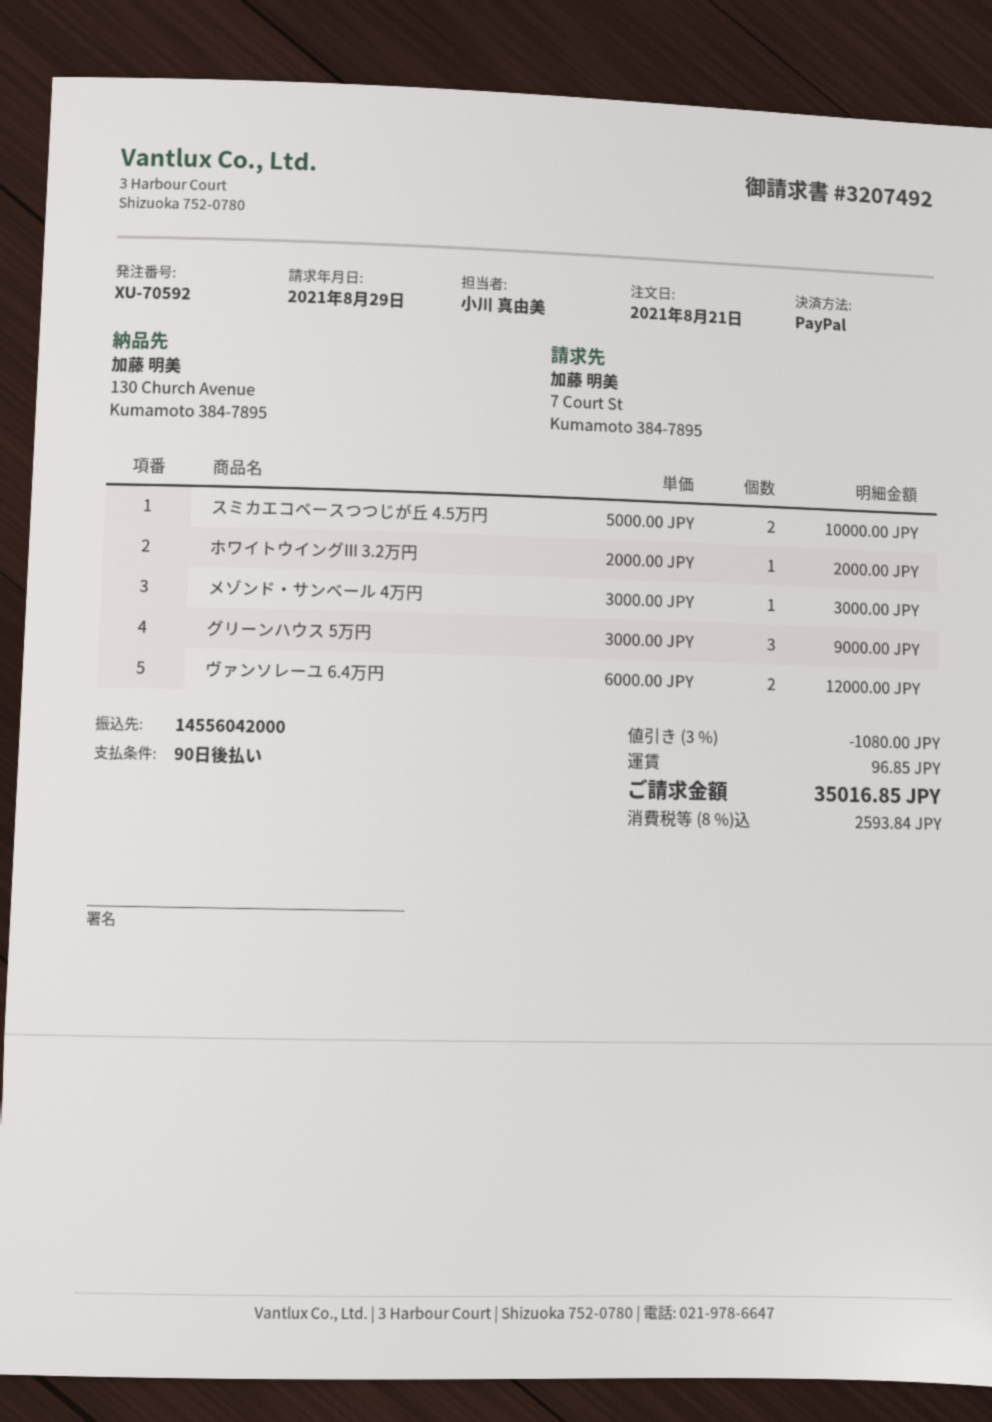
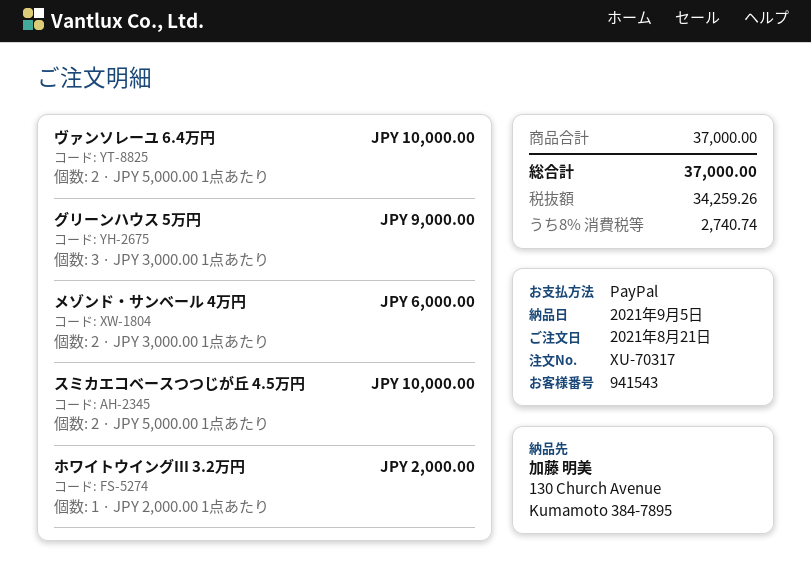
order number: XU-70592 -> XU-70317
メゾンド・サンベール 4万円: 1 x 3000.00 = 3000.00 -> 2 x 3000.00 = 6000.00
ヴァンソレーユ 6.4万円: 2 x 6000.00 = 12000.00 -> 2 x 5000.00 = 10000.00
discount: 3% = 1080.00 -> none
shipping: 96.85 -> none
tax: 8% = 2593.84 -> 8% = 2740.74
total: 35016.85 -> 37000.00

